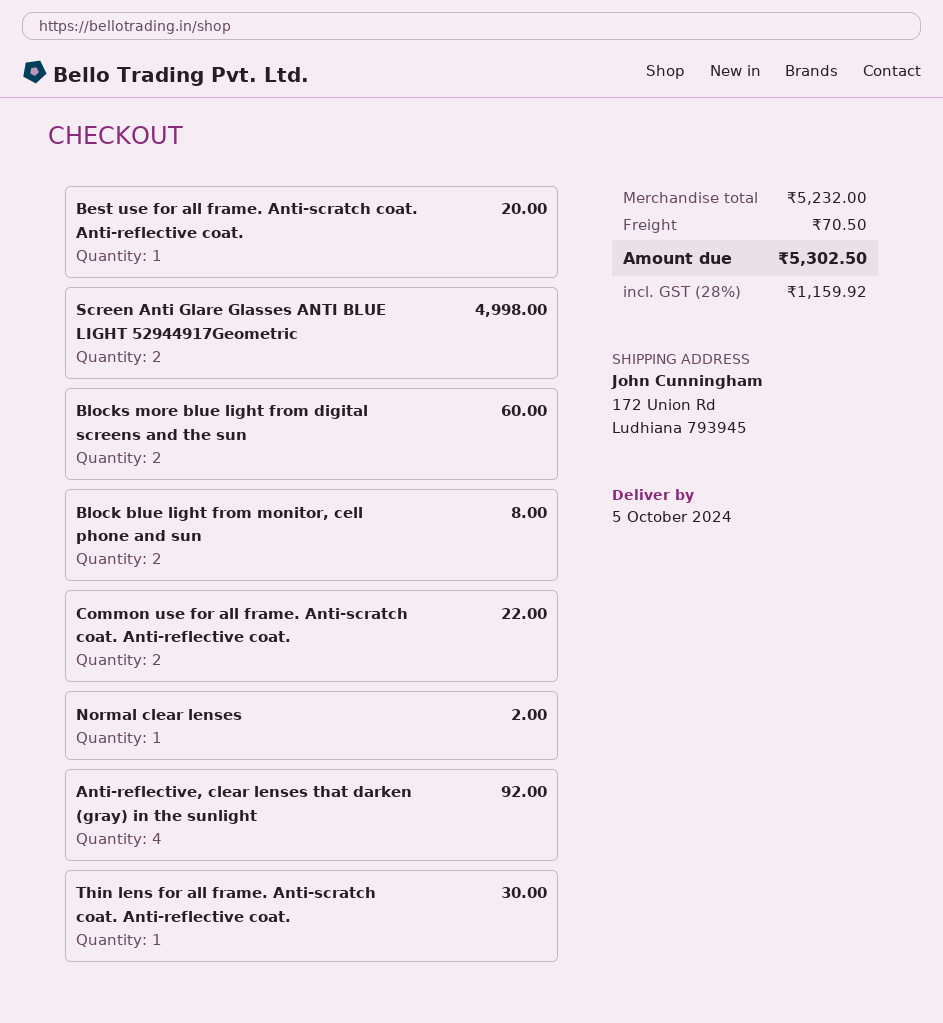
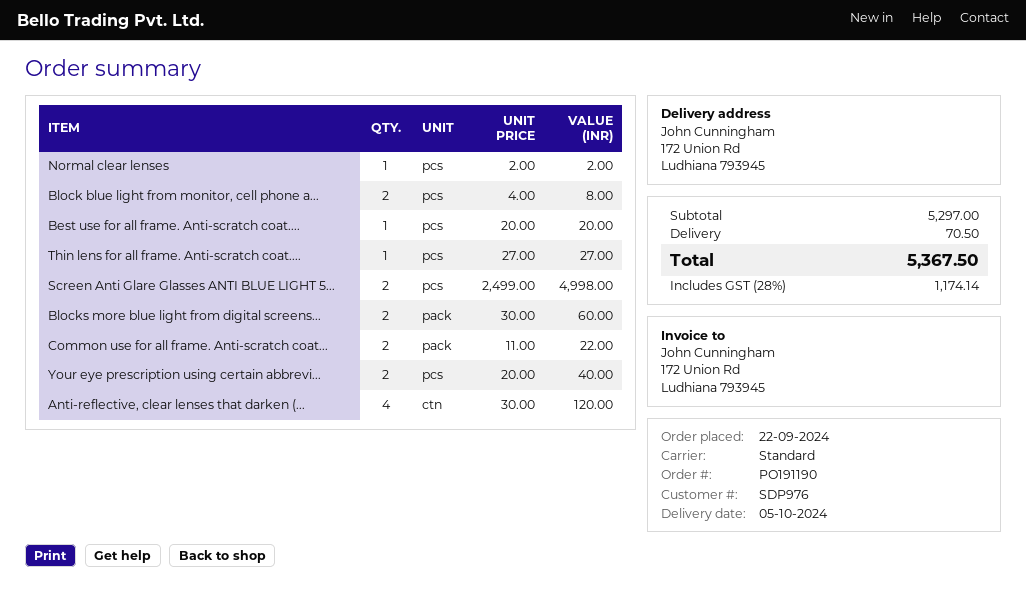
Anti-reflective, clear lenses that darken (gray) in the sunlight: 4 for 92.00 -> 4 for 120.00
Thin lens for all frame. Anti-scratch coat. Anti-reflective coat.: 1 for 30.00 -> 1 for 27.00
Your eye prescription using certain abbrevi...: none -> 2 for 40.00
subtotal: 5232.00 -> 5297.00
tax: 28% = 1159.92 -> 28% = 1174.14
total: 5302.50 -> 5367.50

